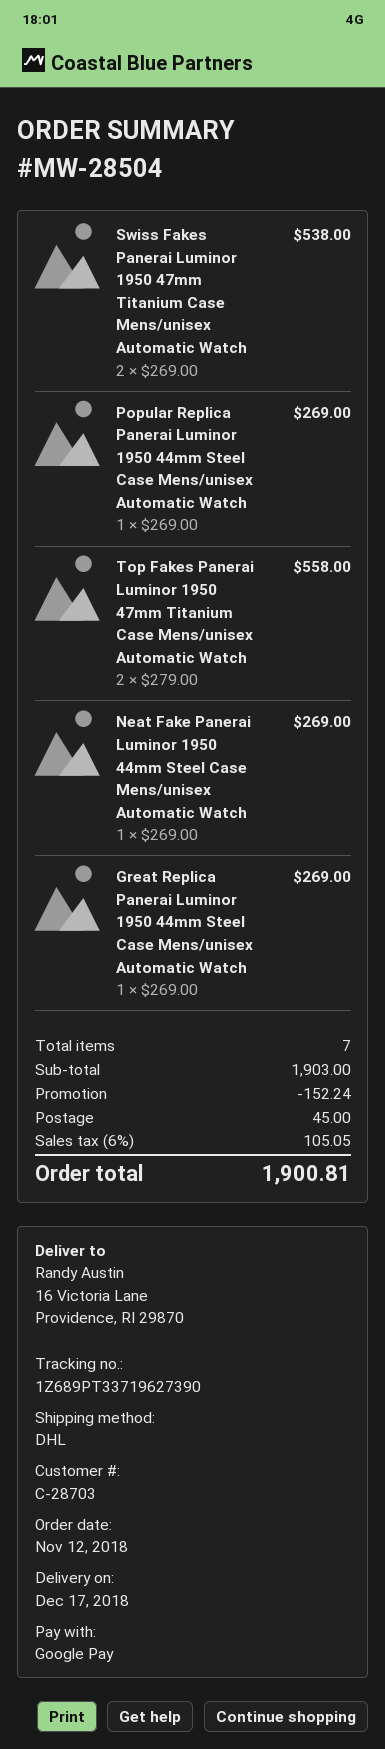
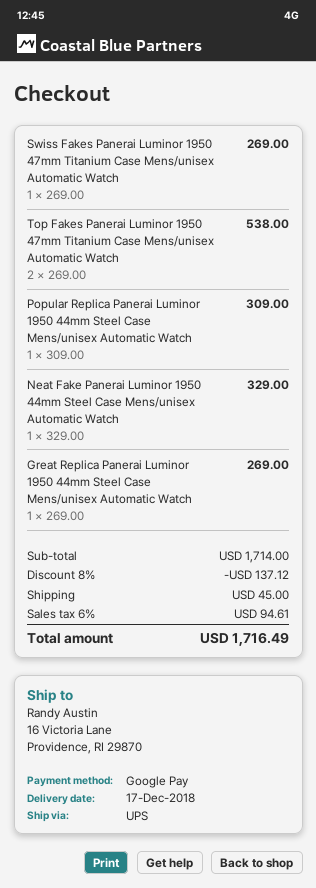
shipping method: DHL -> UPS
Swiss Fakes Panerai Luminor 1950 47mm Titanium Case Mens/unisex Automatic Watch: 2 x 269.00 = 538.00 -> 1 x 269.00 = 269.00
Popular Replica Panerai Luminor 1950 44mm Steel Case Mens/unisex Automatic Watch: 1 x 269.00 = 269.00 -> 1 x 309.00 = 309.00
Top Fakes Panerai Luminor 1950 47mm Titanium Case Mens/unisex Automatic Watch: 2 x 279.00 = 558.00 -> 2 x 269.00 = 538.00
Neat Fake Panerai Luminor 1950 44mm Steel Case Mens/unisex Automatic Watch: 1 x 269.00 = 269.00 -> 1 x 329.00 = 329.00
subtotal: 1903.00 -> 1714.00
discount: 152.24 -> 137.12
tax: 6% = 105.05 -> 6% = 94.61
total: 1900.81 -> 1716.49

